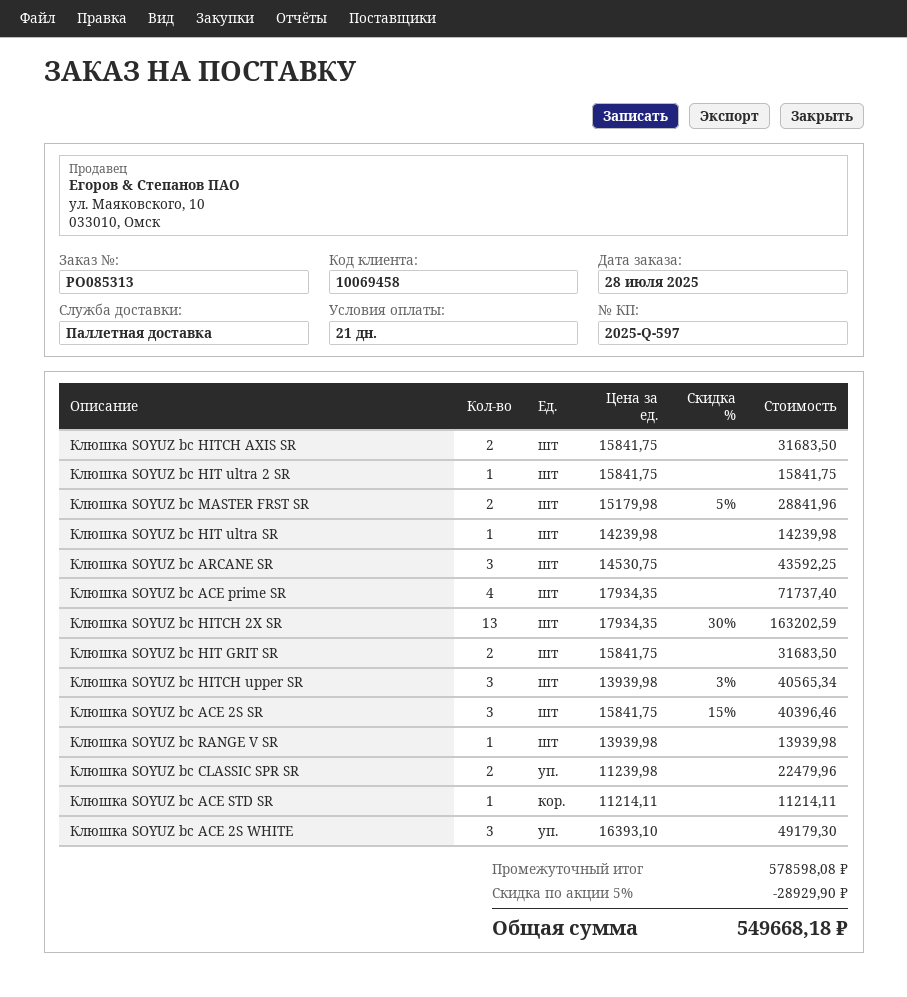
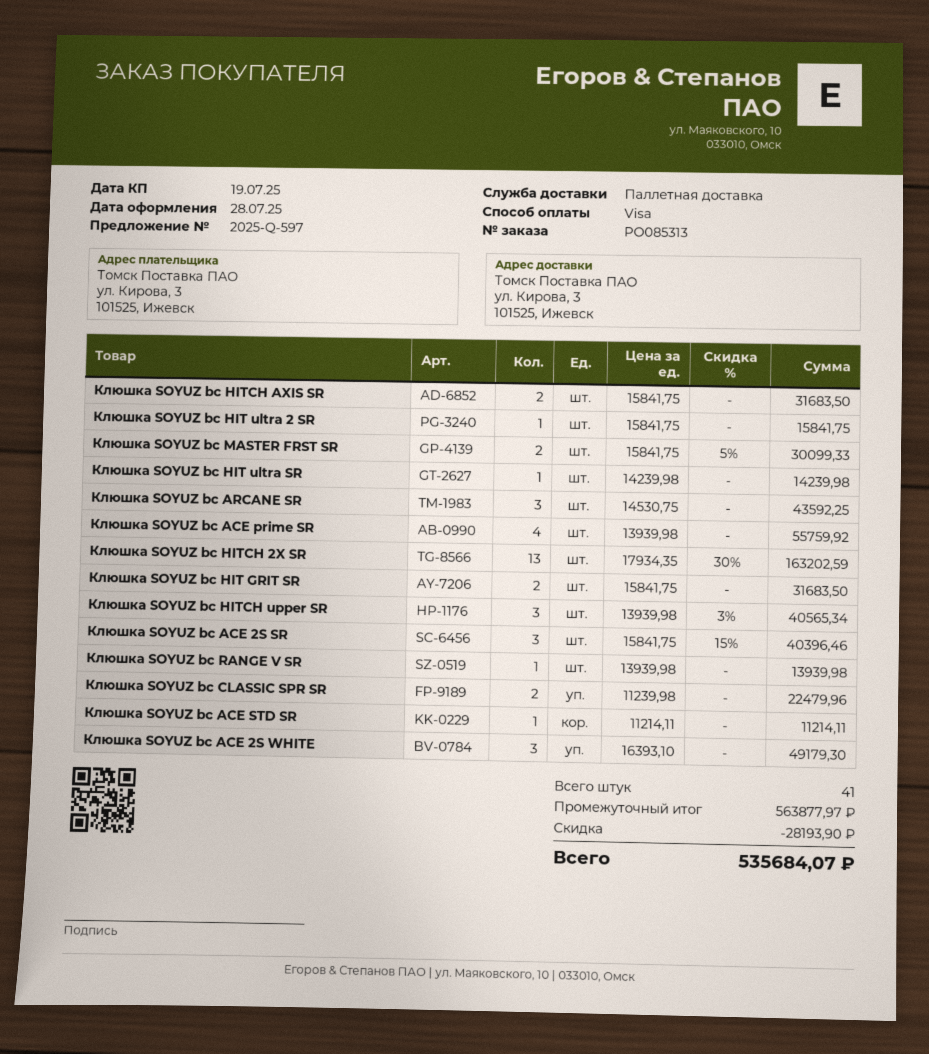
Клюшка SOYUZ bc MASTER FRST SR: 2 x 15179.98 - 5% = 28841.96 -> 2 x 15841.75 - 5% = 30099.33
Клюшка SOYUZ bc ACE prime SR: 4 x 17934.35 = 71737.40 -> 4 x 13939.98 = 55759.92
subtotal: 578598.08 -> 563877.97
discount: 28929.90 -> 28193.90
total: 549668.18 -> 535684.07

